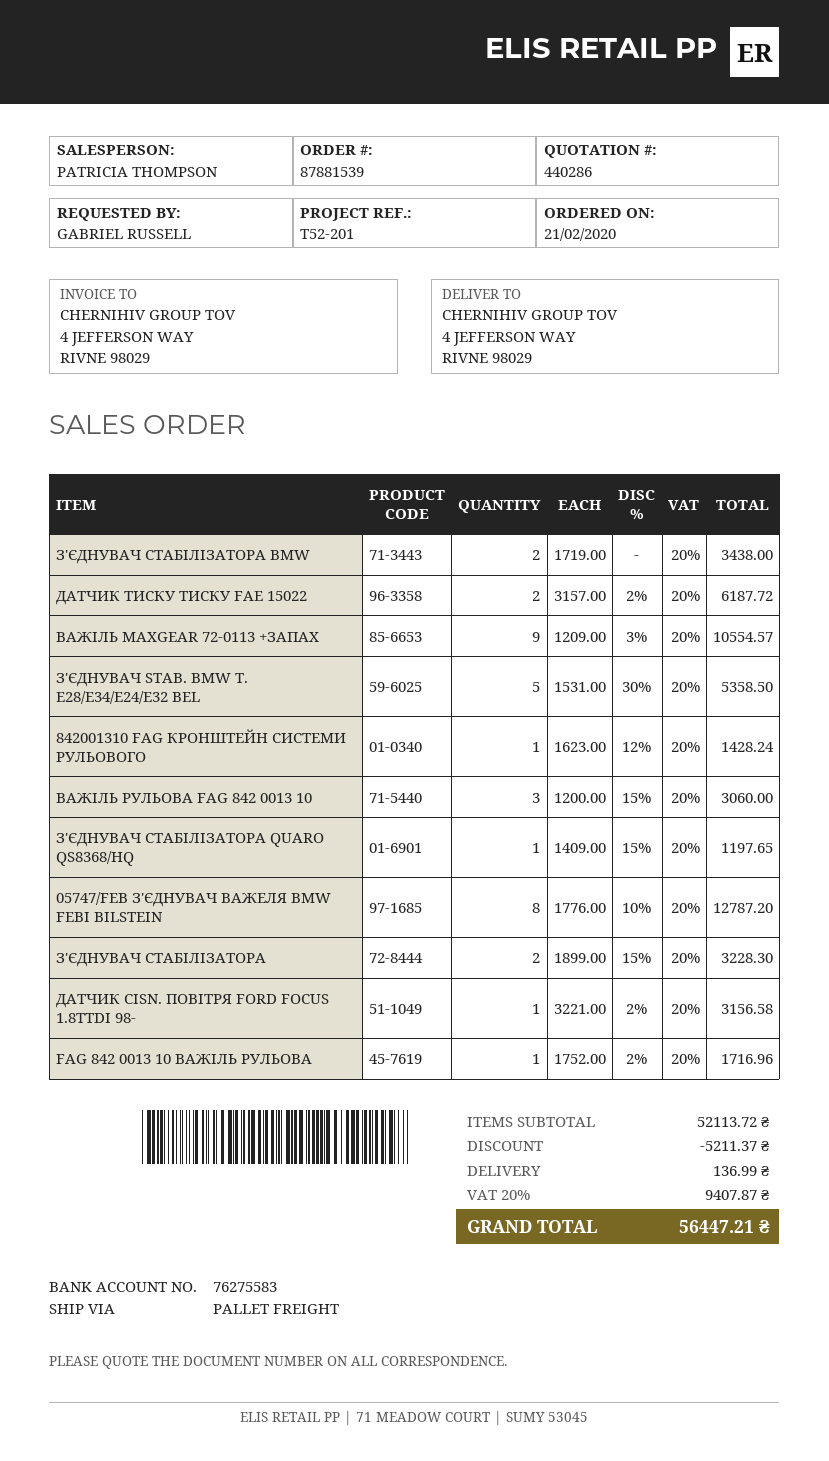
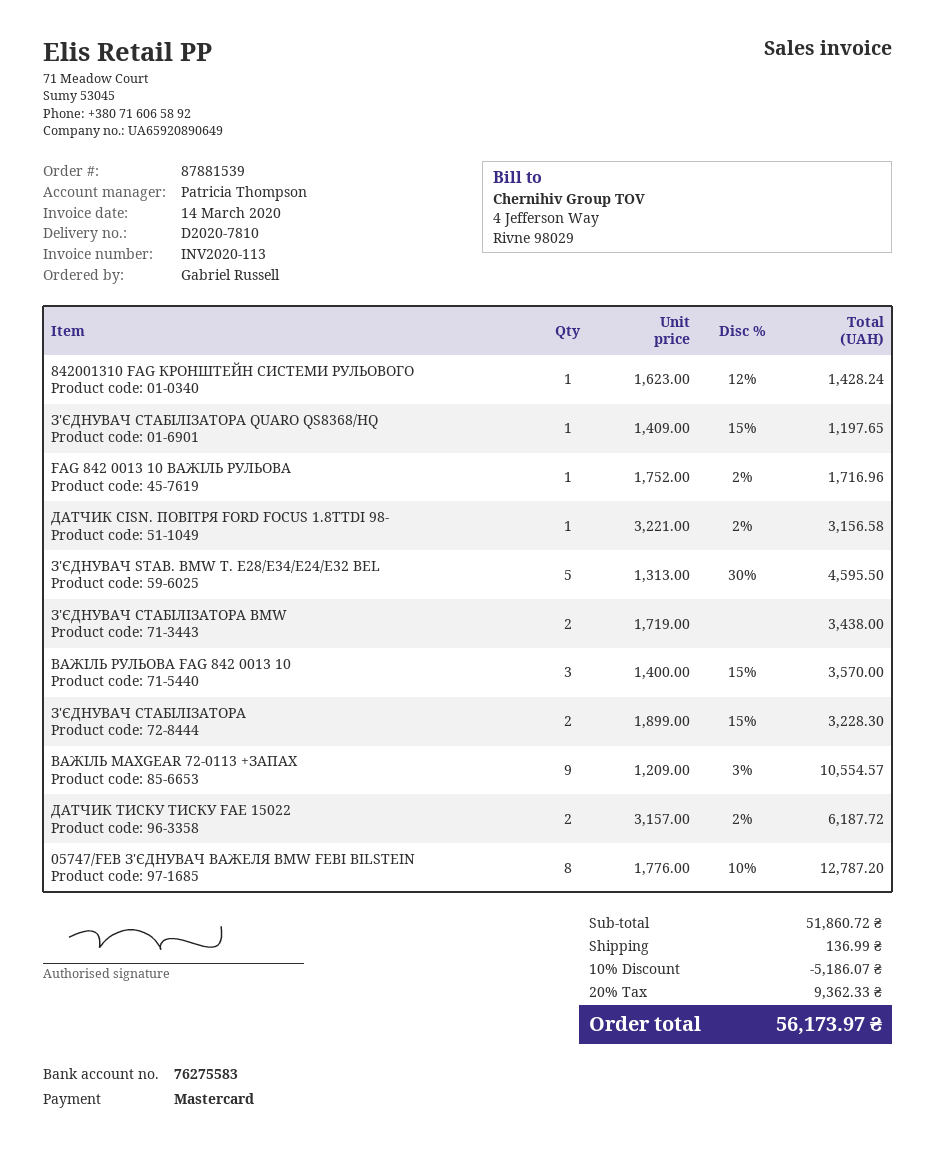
З'ЄДНУВАЧ STAB. BMW T. E28/E34/E24/E32 BEL: 5 x 1531.00 - 30% = 5358.50 -> 5 x 1313.00 - 30% = 4595.50
ВАЖІЛЬ РУЛЬОВА FAG 842 0013 10: 3 x 1200.00 - 15% = 3060.00 -> 3 x 1400.00 - 15% = 3570.00
subtotal: 52113.72 -> 51860.72
discount: 5211.37 -> 5186.07
tax: 20% = 9407.87 -> 20% = 9362.33
total: 56447.21 -> 56173.97

